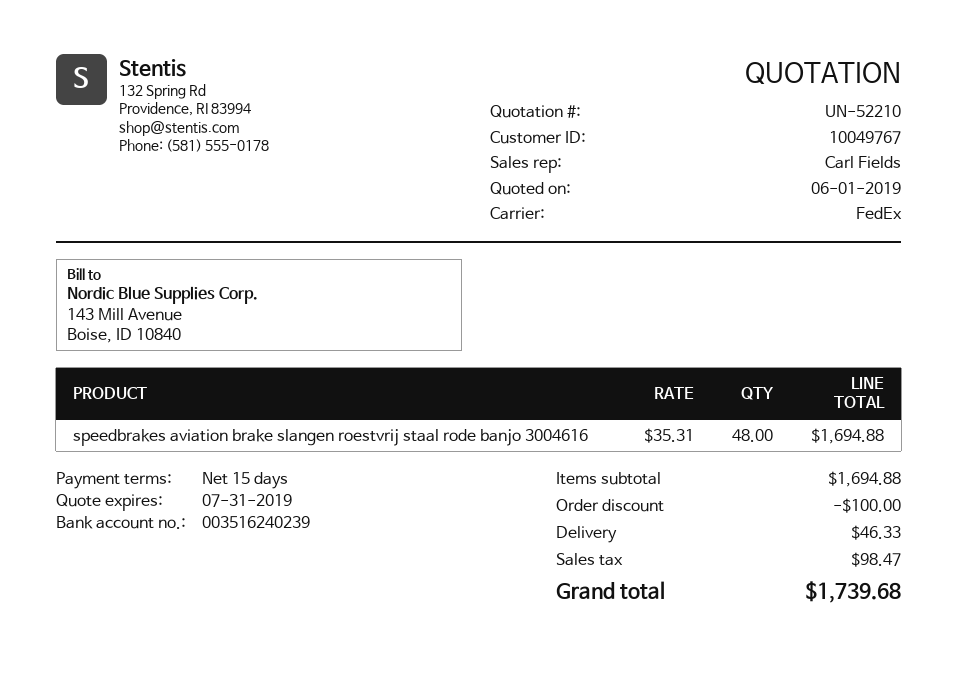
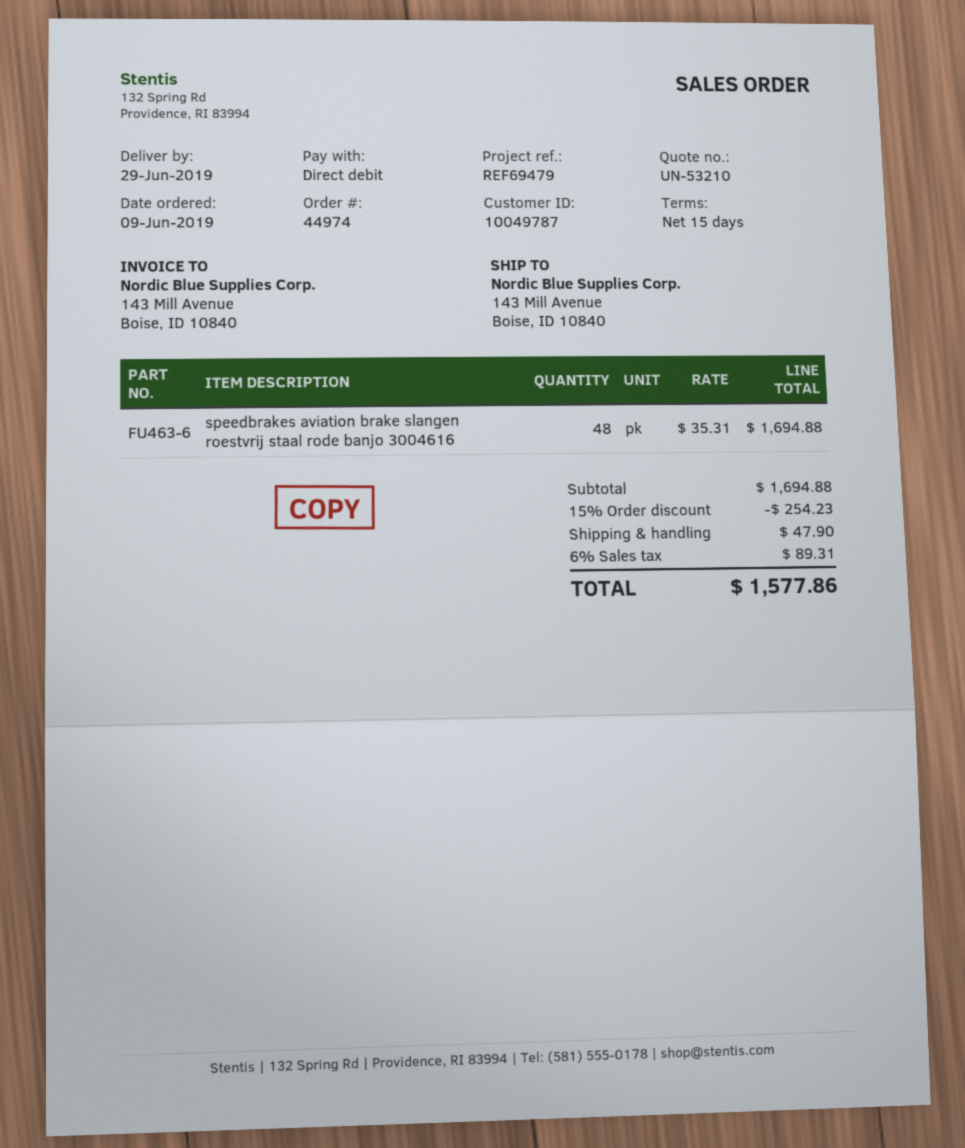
quote number: UN-52210 -> UN-53210
customer number: 10049767 -> 10049787
discount: 100.00 -> 254.23
shipping: 46.33 -> 47.90
tax: 98.47 -> 89.31
total: 1739.68 -> 1577.86

